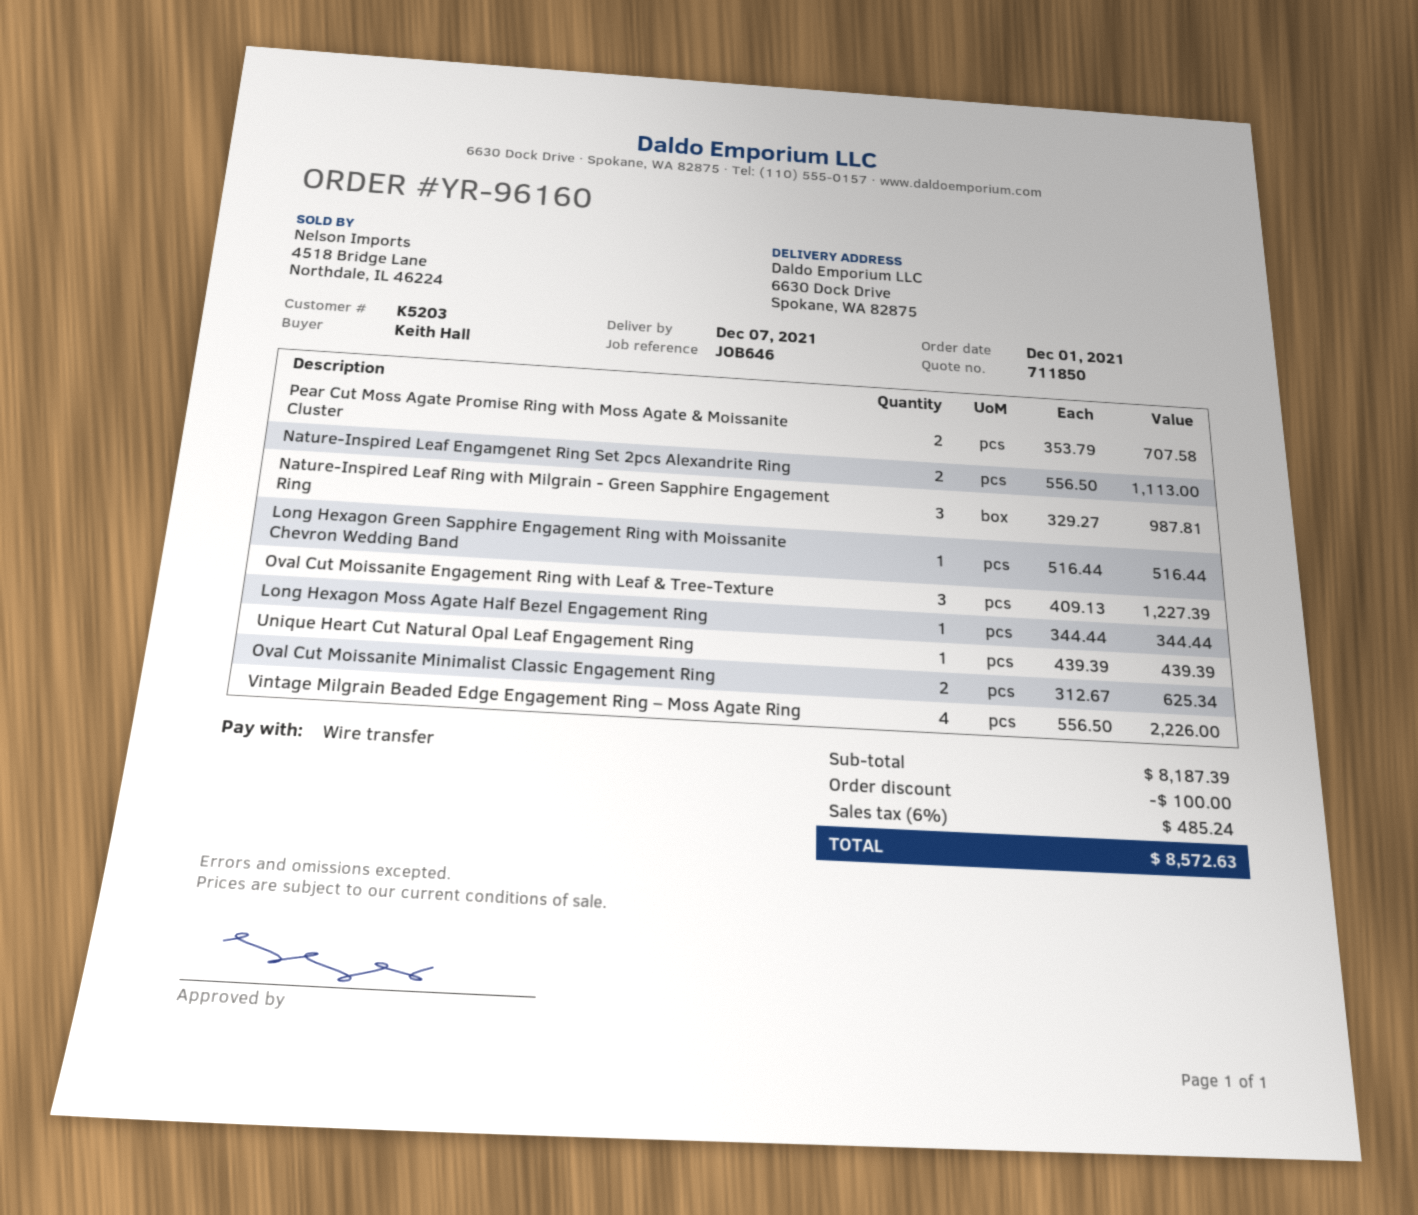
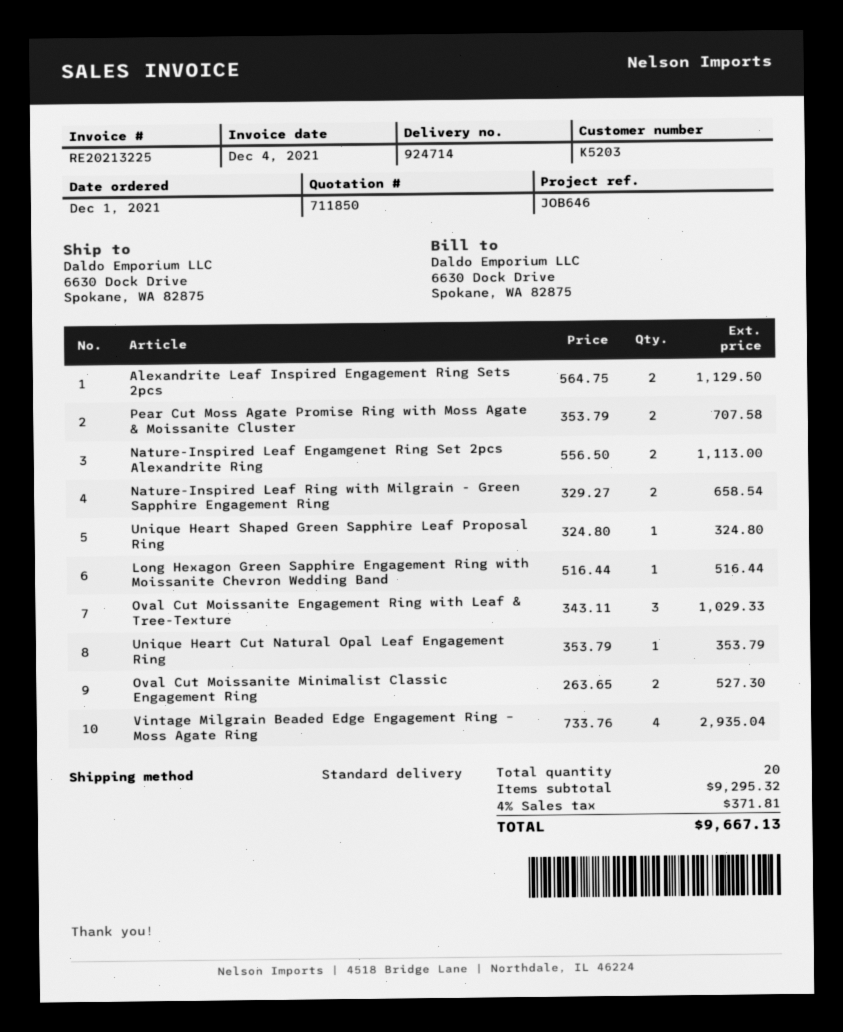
Nature-Inspired Leaf Ring with Milgrain - Green Sapphire Engagement Ring: 3 x 329.27 = 987.81 -> 2 x 329.27 = 658.54
Oval Cut Moissanite Engagement Ring with Leaf & Tree-Texture: 3 x 409.13 = 1227.39 -> 3 x 343.11 = 1029.33
Long Hexagon Moss Agate Half Bezel Engagement Ring: 1 x 344.44 = 344.44 -> none
Unique Heart Cut Natural Opal Leaf Engagement Ring: 1 x 439.39 = 439.39 -> 1 x 353.79 = 353.79
Oval Cut Moissanite Minimalist Classic Engagement Ring: 2 x 312.67 = 625.34 -> 2 x 263.65 = 527.30
Vintage Milgrain Beaded Edge Engagement Ring – Moss Agate Ring: 4 x 556.50 = 2226.00 -> 4 x 733.76 = 2935.04
Alexandrite Leaf Inspired Engagement Ring Sets 2pcs: none -> 2 x 564.75 = 1129.50
Unique Heart Shaped Green Sapphire Leaf Proposal Ring: none -> 1 x 324.80 = 324.80
subtotal: 8187.39 -> 9295.32
discount: 100.00 -> none
tax: 6% = 485.24 -> 4% = 371.81
total: 8572.63 -> 9667.13

